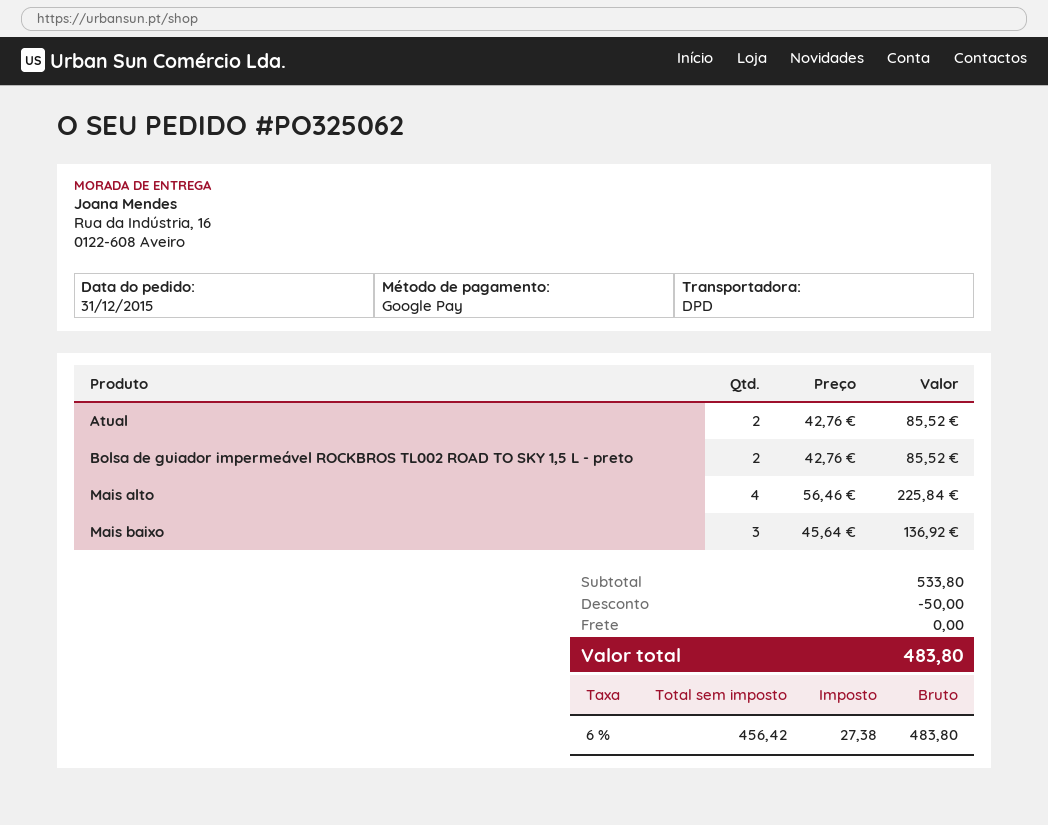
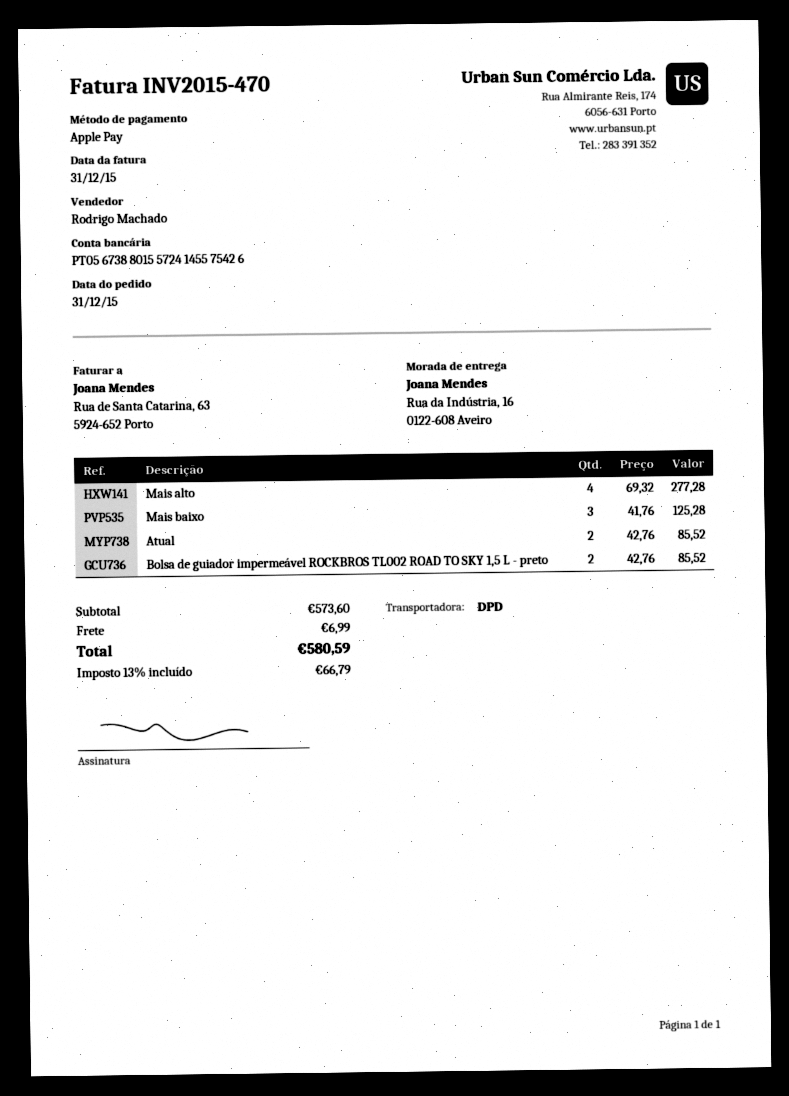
payment method: Google Pay -> Apple Pay
Mais alto: 4 x 56.46 = 225.84 -> 4 x 69.32 = 277.28
Mais baixo: 3 x 45.64 = 136.92 -> 3 x 41.76 = 125.28
subtotal: 533.80 -> 573.60
discount: 50.00 -> none
shipping: 0.00 -> 6.99
tax: 6% = 27.38 -> 13% = 66.79
total: 483.80 -> 580.59

